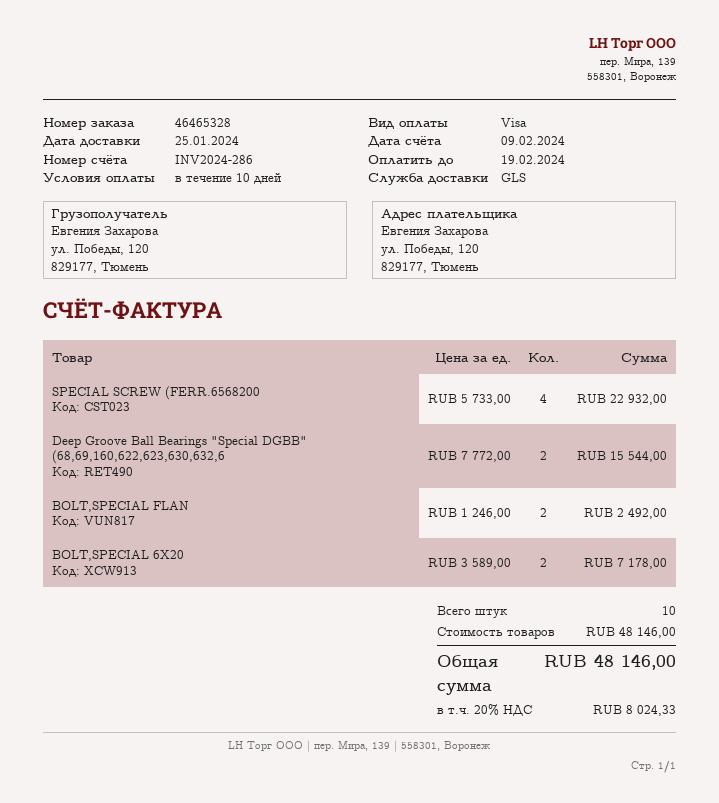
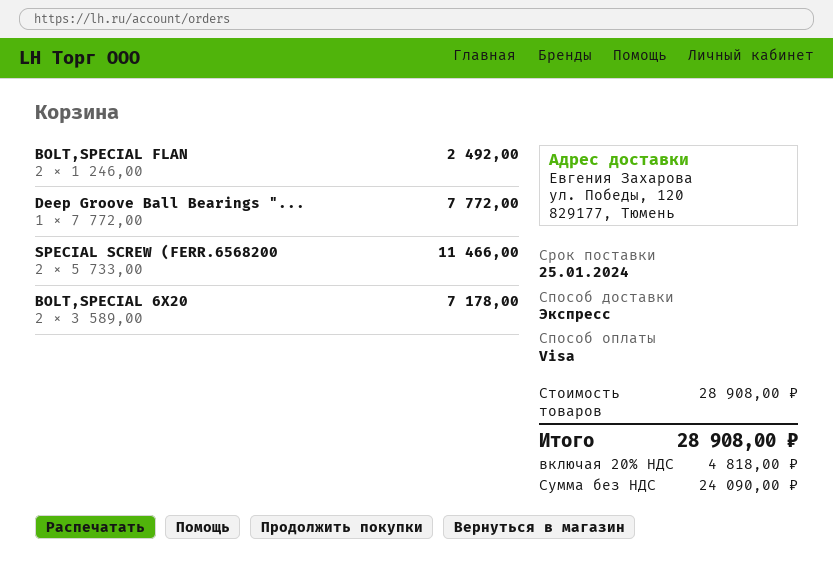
shipping method: GLS -> express
SPECIAL SCREW (FERR.6568200: 4 x 5733.00 = 22932.00 -> 2 x 5733.00 = 11466.00
Deep Groove Ball Bearings "Special DGBB" (68,69,160,622,623,630,632,6: 2 x 7772.00 = 15544.00 -> 1 x 7772.00 = 7772.00
subtotal: 48146.00 -> 28908.00
tax: 20% = 8024.33 -> 20% = 4818.00
total: 48146.00 -> 28908.00

